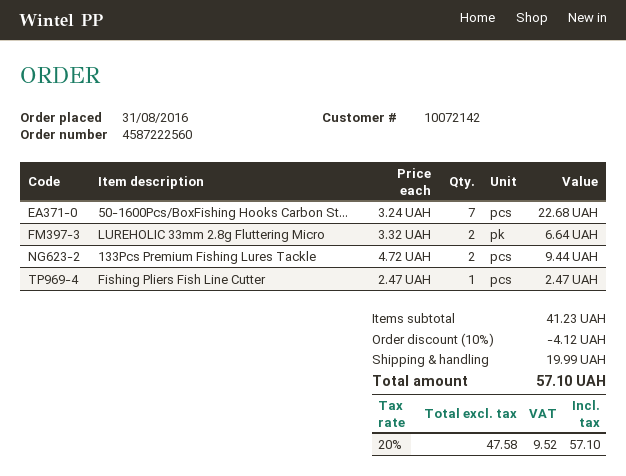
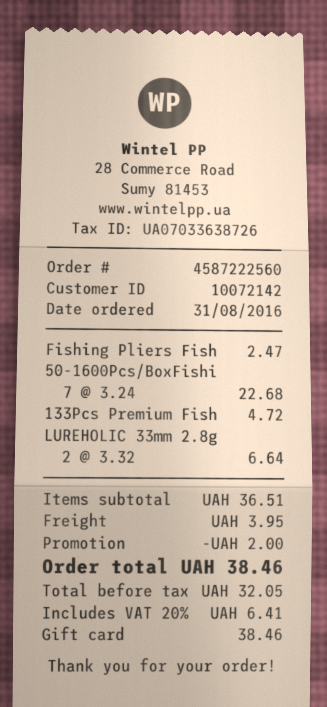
133Pcs Premium Fishing Lures Tackle: 2 x 4.72 = 9.44 -> 1 x 4.72 = 4.72
subtotal: 41.23 -> 36.51
discount: 4.12 -> 2.00
shipping: 19.99 -> 3.95
net: 47.58 -> 32.05
tax: 20% = 9.52 -> 20% = 6.41
total: 57.10 -> 38.46

